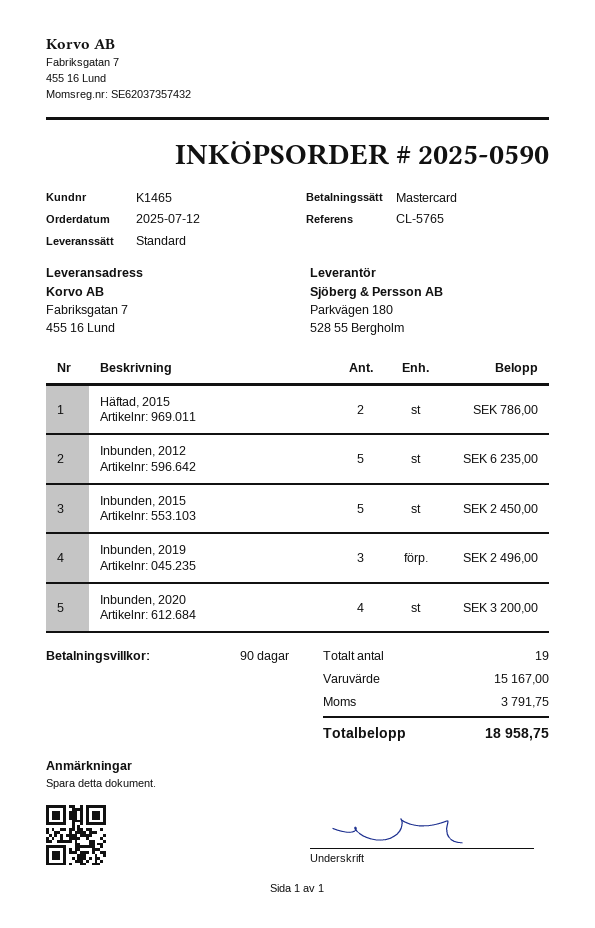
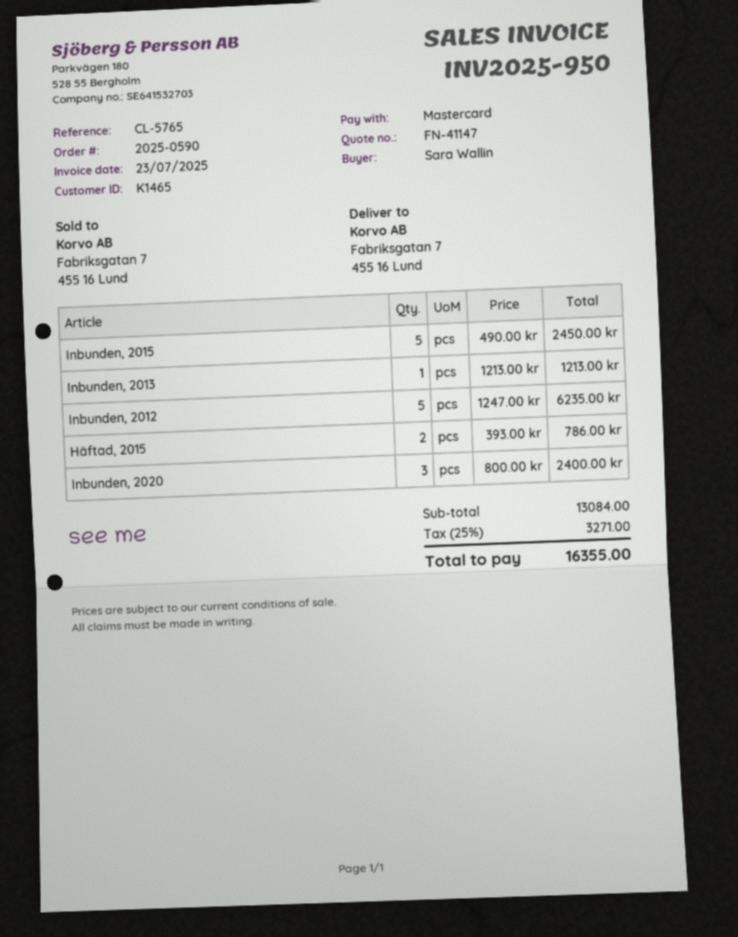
Inbunden, 2019: 3 for 2496.00 -> none
Inbunden, 2020: 4 for 3200.00 -> 3 for 2400.00
Inbunden, 2013: none -> 1 for 1213.00
subtotal: 15167.00 -> 13084.00
tax: 3791.75 -> 3271.00
total: 18958.75 -> 16355.00

